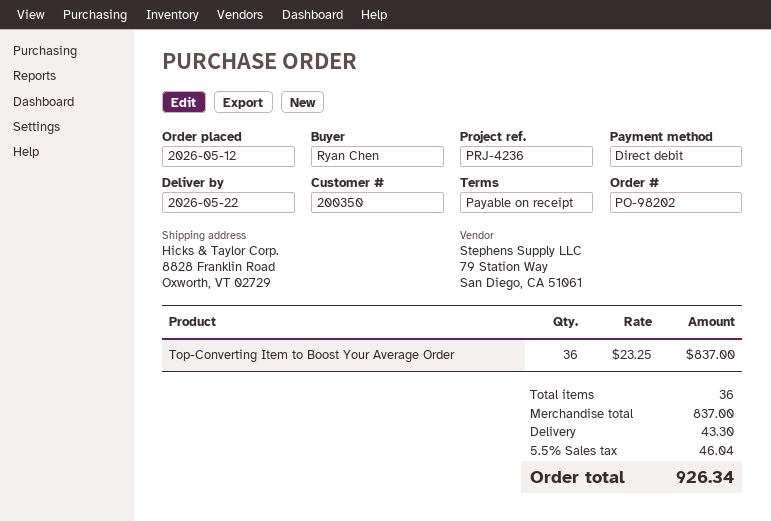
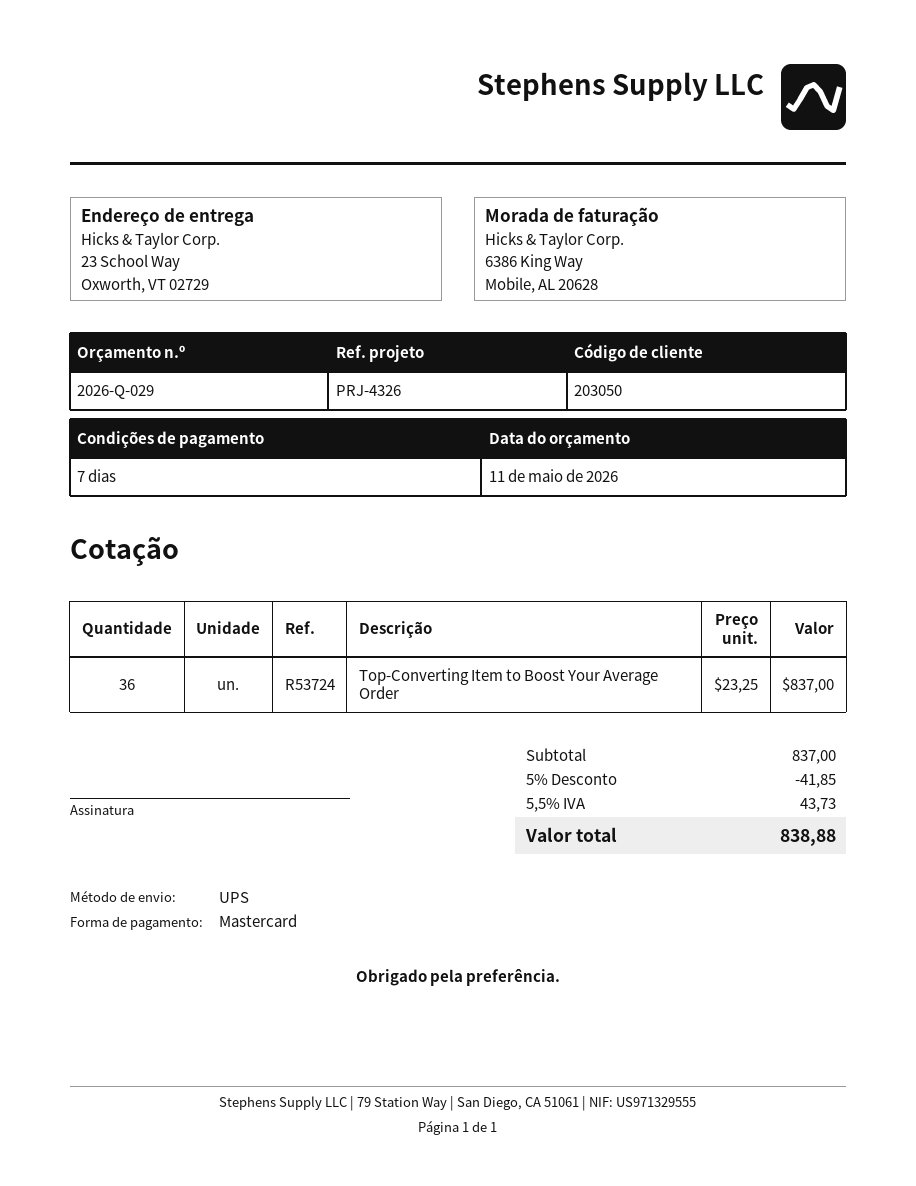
payment terms: on receipt -> 7 days
customer number: 200350 -> 203050
reference: PRJ-4236 -> PRJ-4326
payment method: direct debit -> Mastercard
ship to: 8828 Franklin Road, Oxworth, VT 02729 -> 23 School Way, Oxworth, VT 02729
discount: none -> 5% = 41.85
shipping: 43.30 -> none
tax: 5.5% = 46.04 -> 5.5% = 43.73
total: 926.34 -> 838.88

